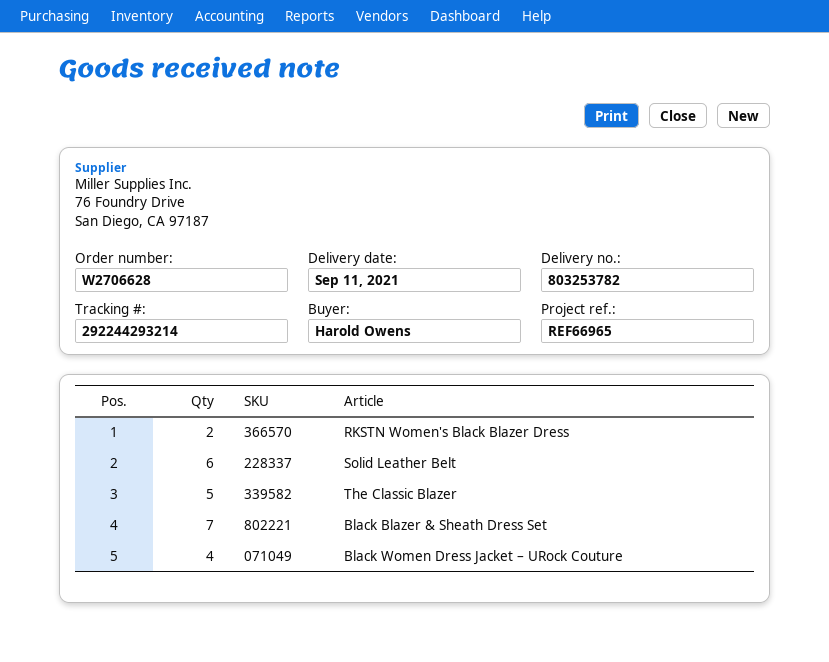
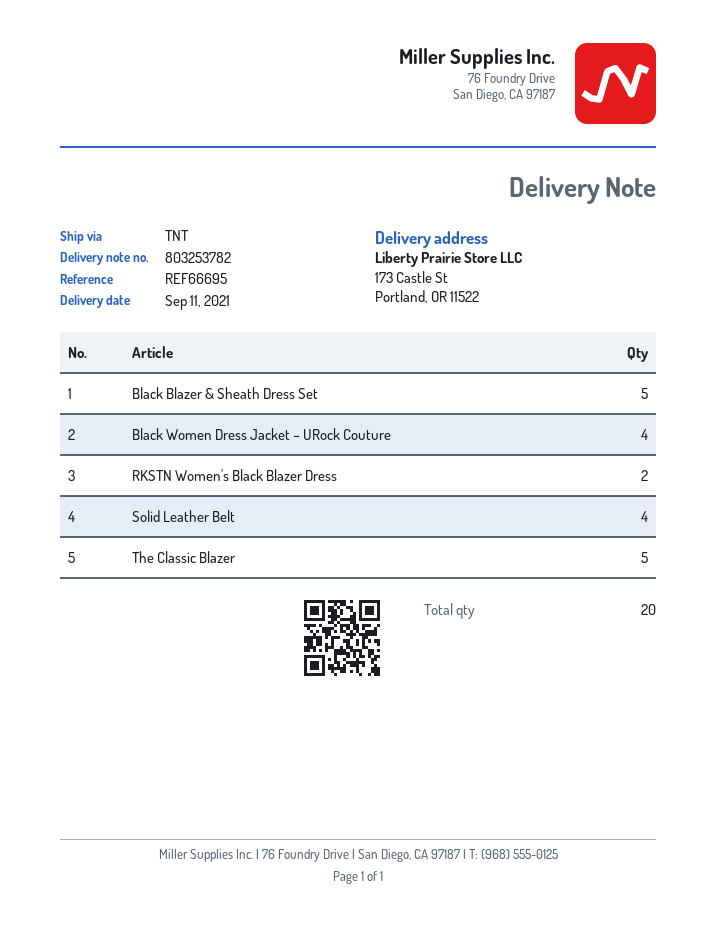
reference: REF66965 -> REF66695
Solid Leather Belt: 6 -> 4
Black Blazer & Sheath Dress Set: 7 -> 5

